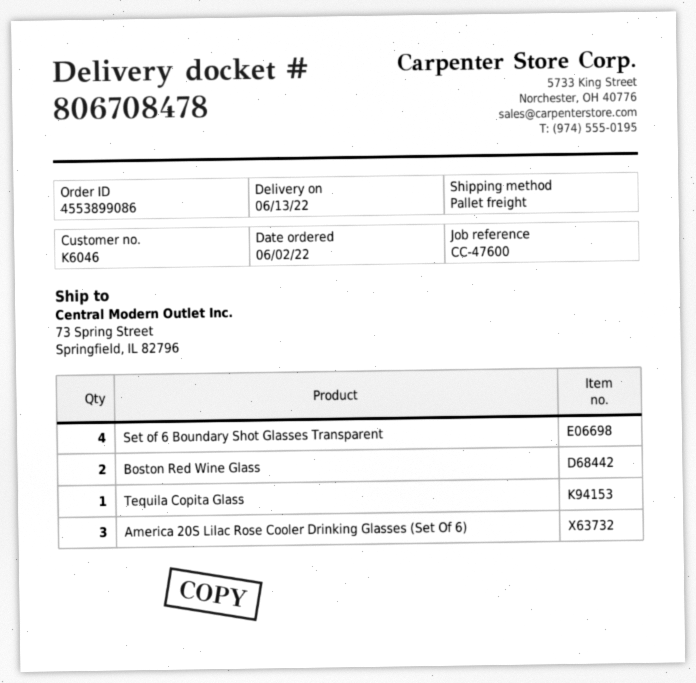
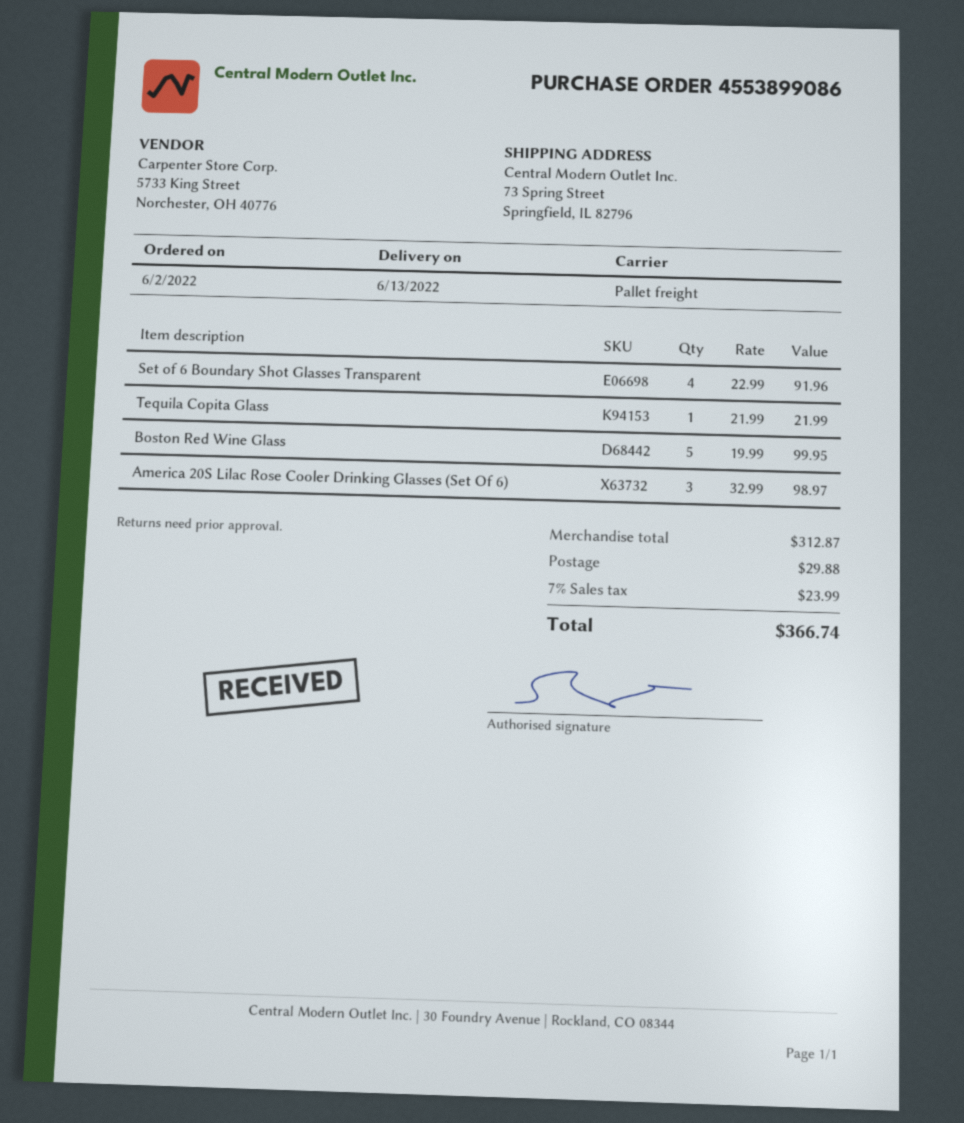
Boston Red Wine Glass: 2 -> 5

